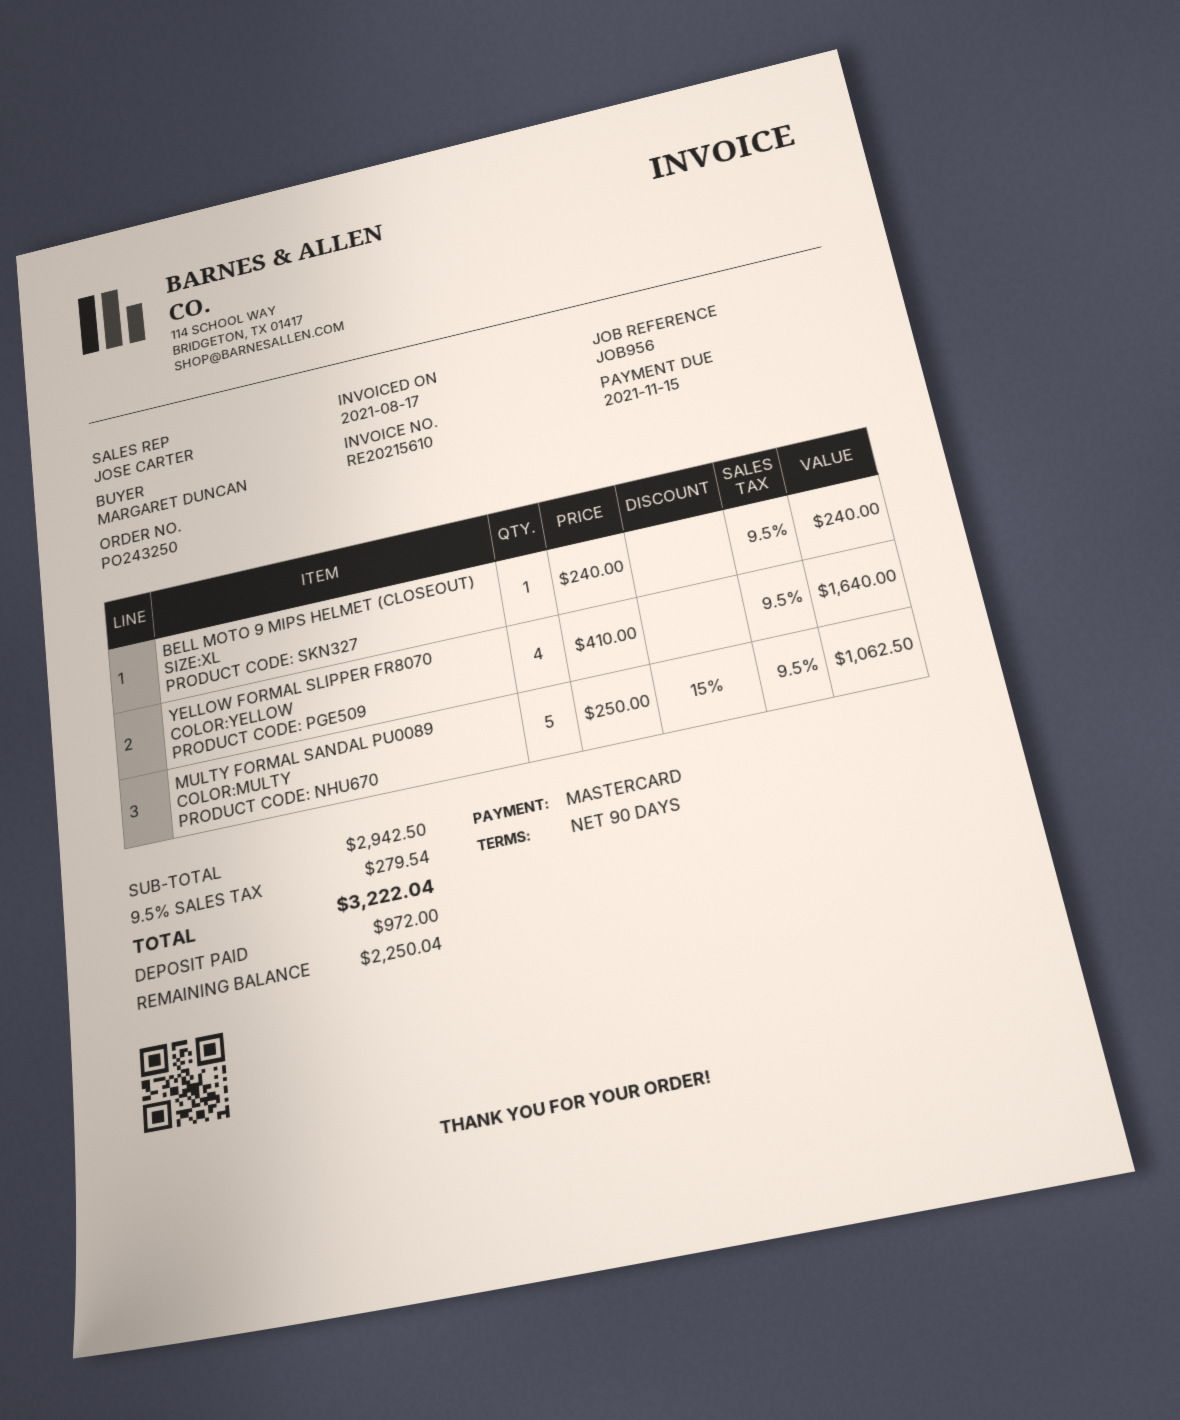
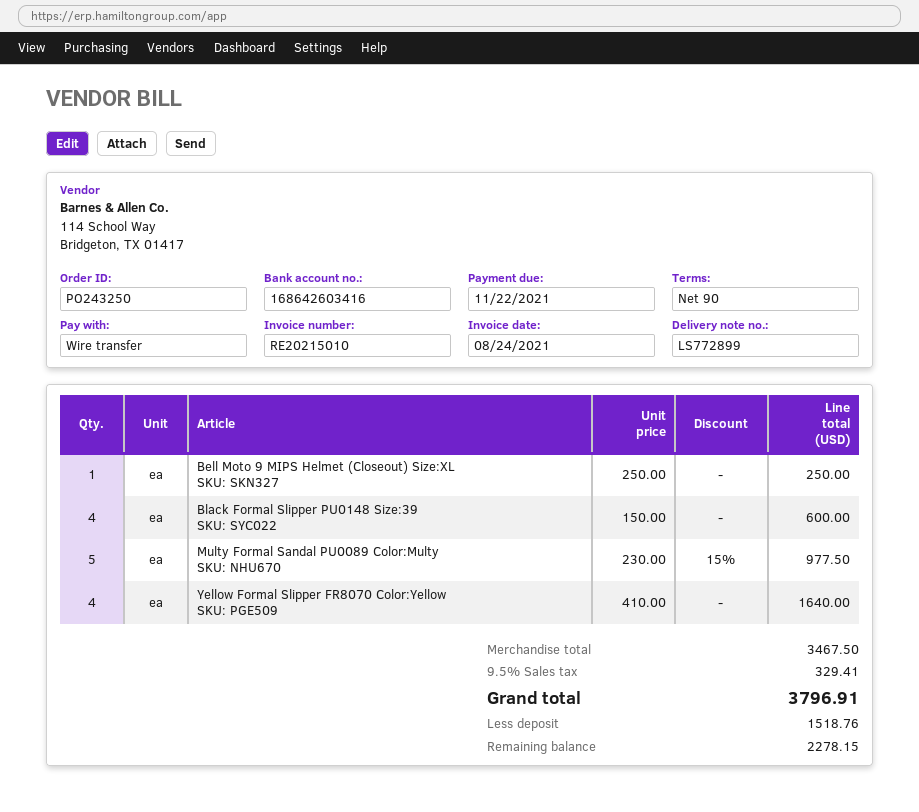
invoice number: RE20215610 -> RE20215010
invoice date: 2021-08-17 -> 2021-08-24
due date: 2021-11-15 -> 2021-11-22
payment method: Mastercard -> bank transfer
BELL MOTO 9 MIPS HELMET (CLOSEOUT) SIZE:XL: 1 x 240.00 = 240.00 -> 1 x 250.00 = 250.00
MULTY FORMAL SANDAL PU0089 COLOR:MULTY: 5 x 250.00 - 15% = 1062.50 -> 5 x 230.00 - 15% = 977.50
Black Formal Slipper PU0148 Size:39: none -> 4 x 150.00 = 600.00
subtotal: 2942.50 -> 3467.50
tax: 9.5% = 279.54 -> 9.5% = 329.41
total: 3222.04 -> 3796.91
deposit: 972.00 -> 1518.76
balance: 2250.04 -> 2278.15

